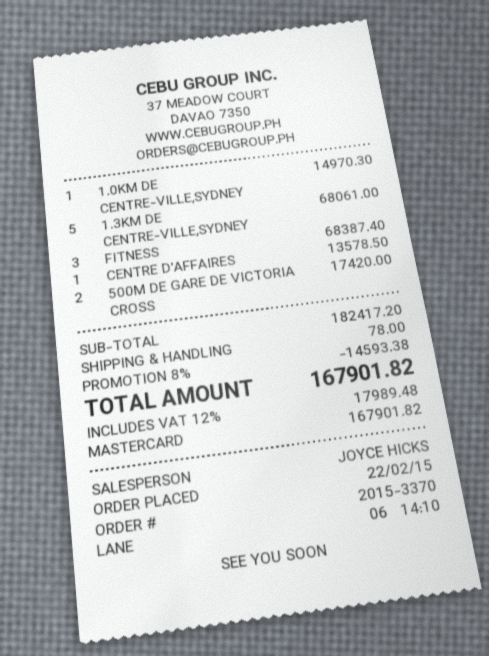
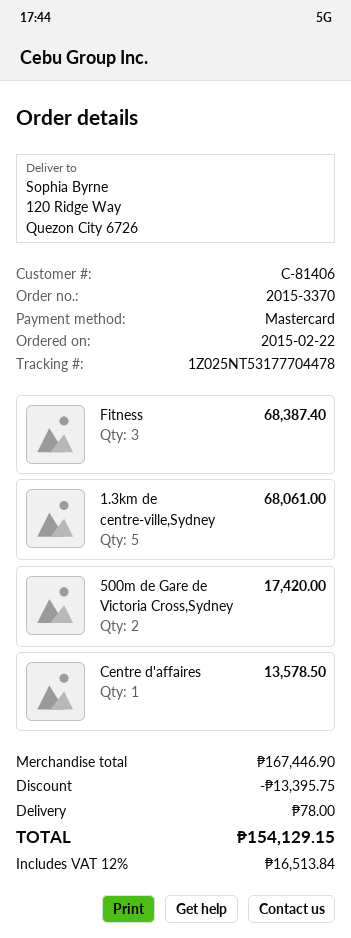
1.0KM DE CENTRE-VILLE,SYDNEY: 1 for 14970.30 -> none
subtotal: 182417.20 -> 167446.90
discount: 14593.38 -> 13395.75
tax: 12% = 17989.48 -> 12% = 16513.84
total: 167901.82 -> 154129.15

